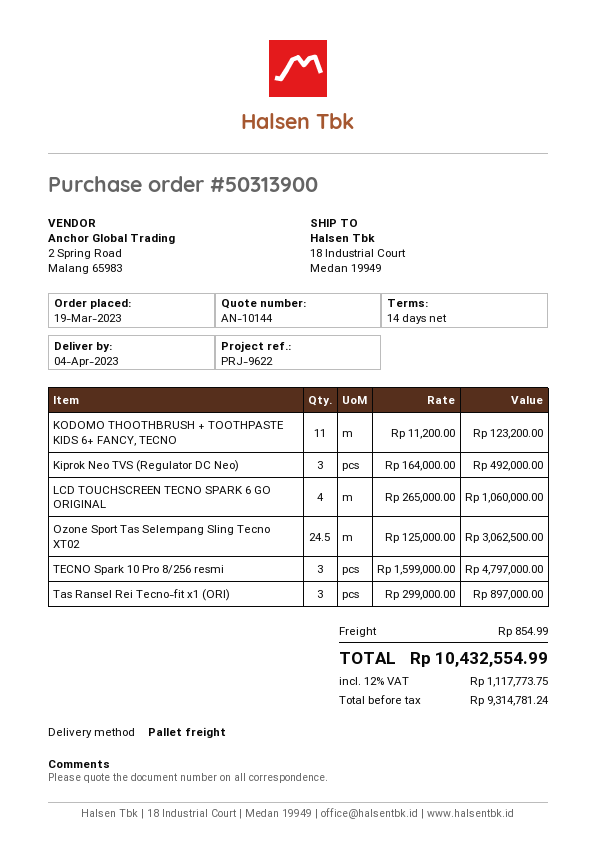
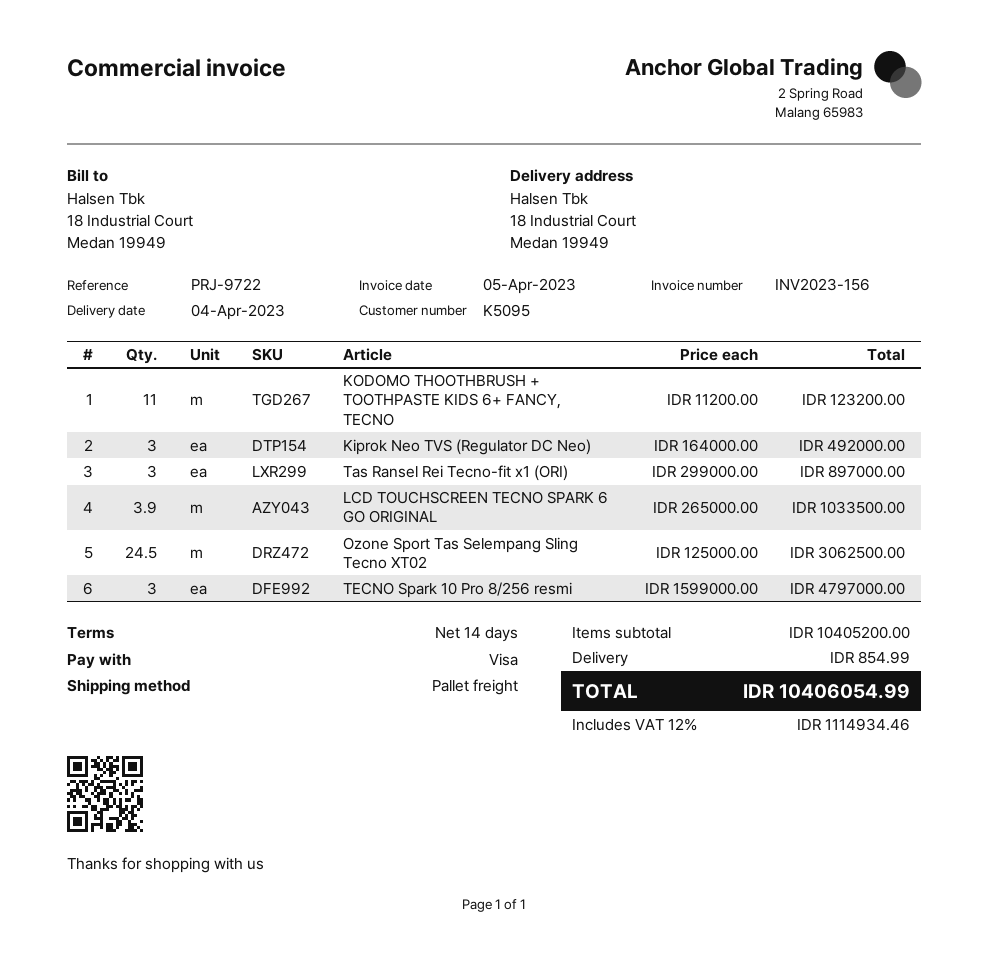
reference: PRJ-9622 -> PRJ-9722
LCD TOUCHSCREEN TECNO SPARK 6 GO ORIGINAL: 4 x 265000.00 = 1060000.00 -> 3.9 x 265000.00 = 1033500.00
tax: 12% = 1117773.75 -> 12% = 1114934.46
total: 10432554.99 -> 10406054.99

